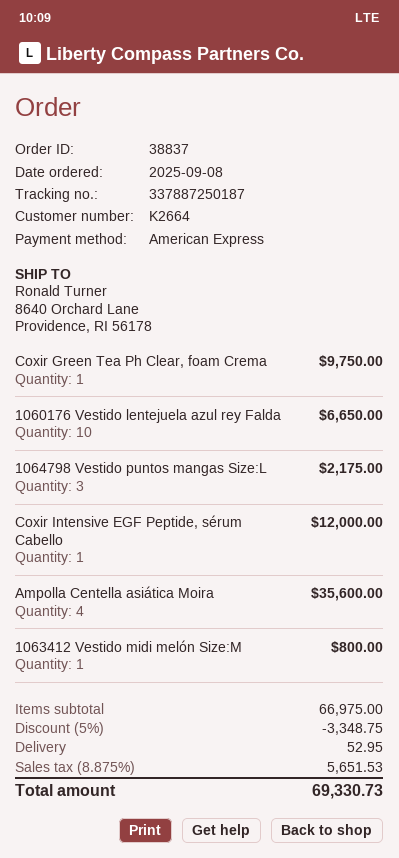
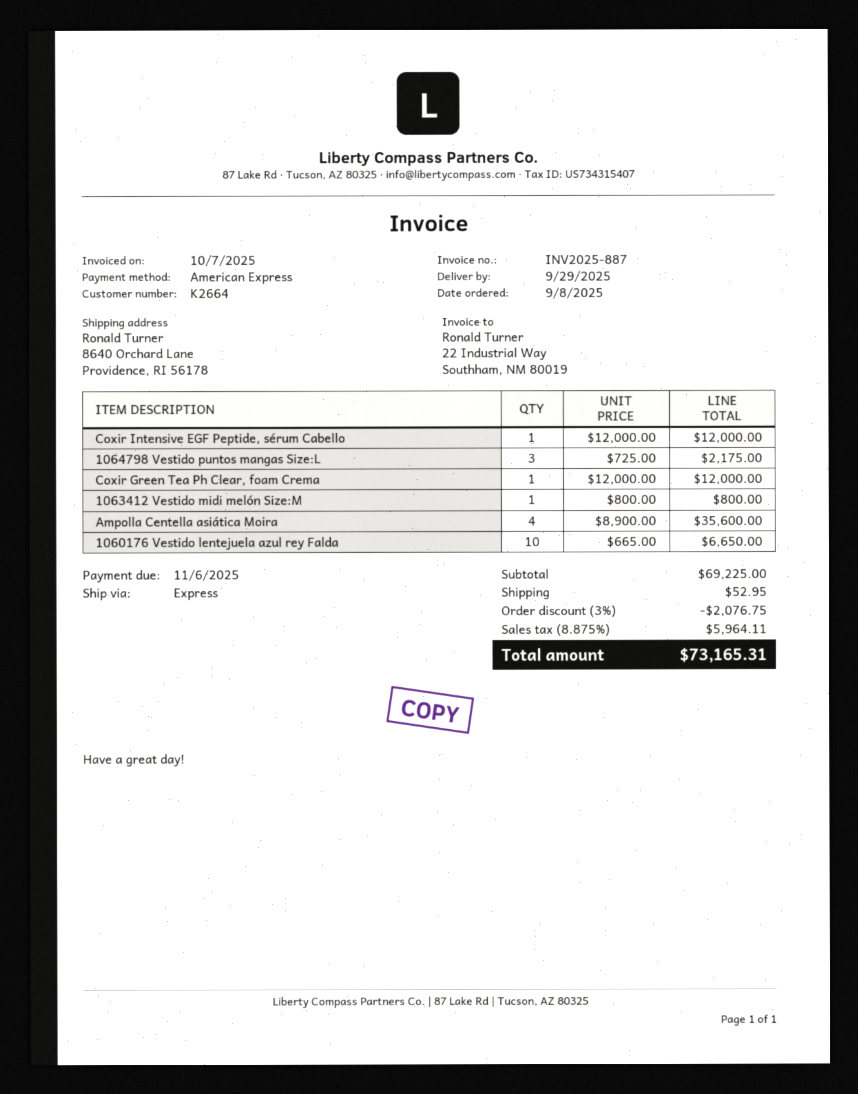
Coxir Green Tea Ph Clear, foam Crema: 1 for 9750.00 -> 1 for 12000.00
subtotal: 66975.00 -> 69225.00
discount: 5% = 3348.75 -> 3% = 2076.75
tax: 8.875% = 5651.53 -> 8.875% = 5964.11
total: 69330.73 -> 73165.31

